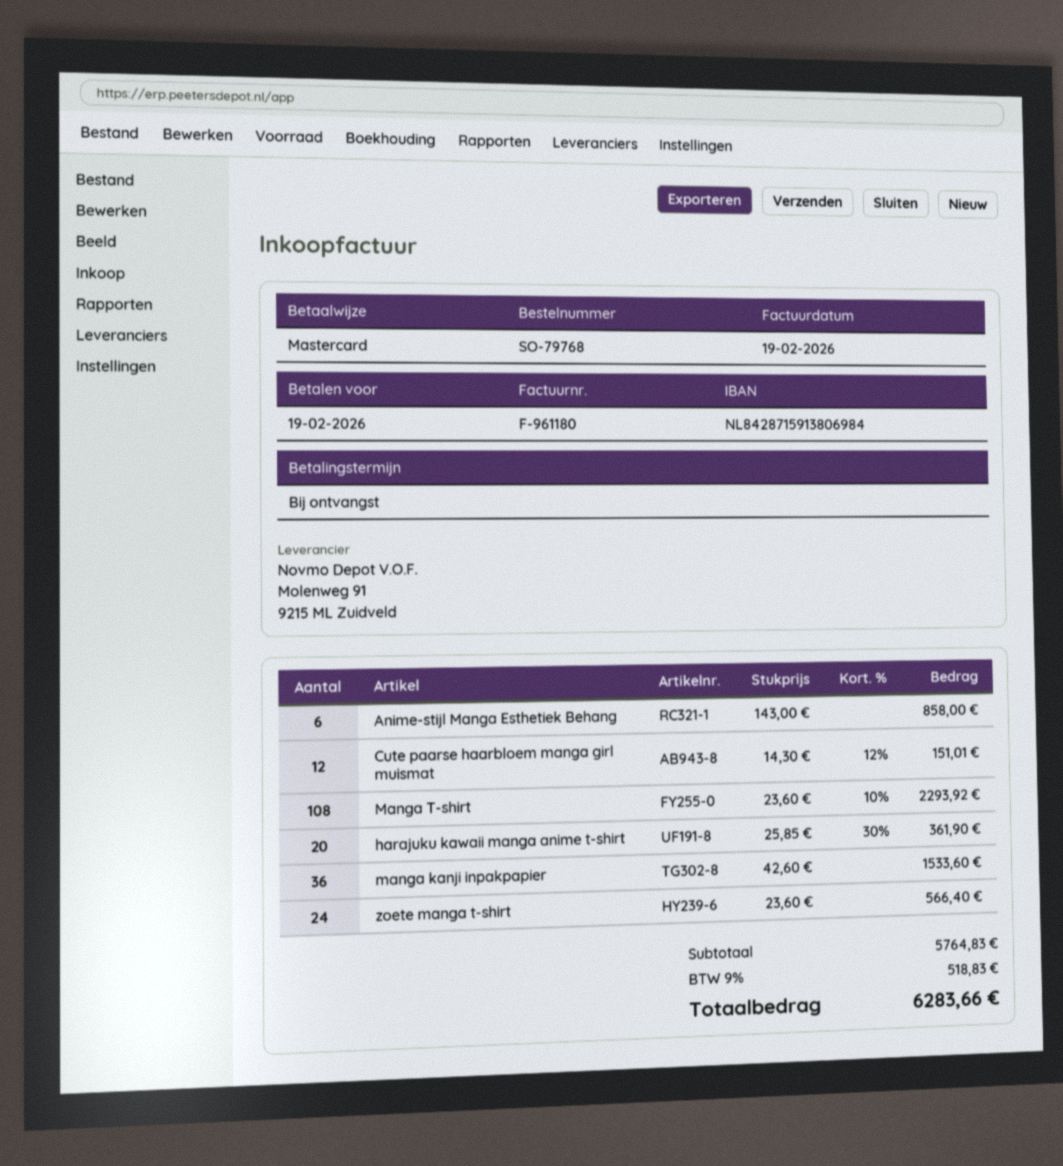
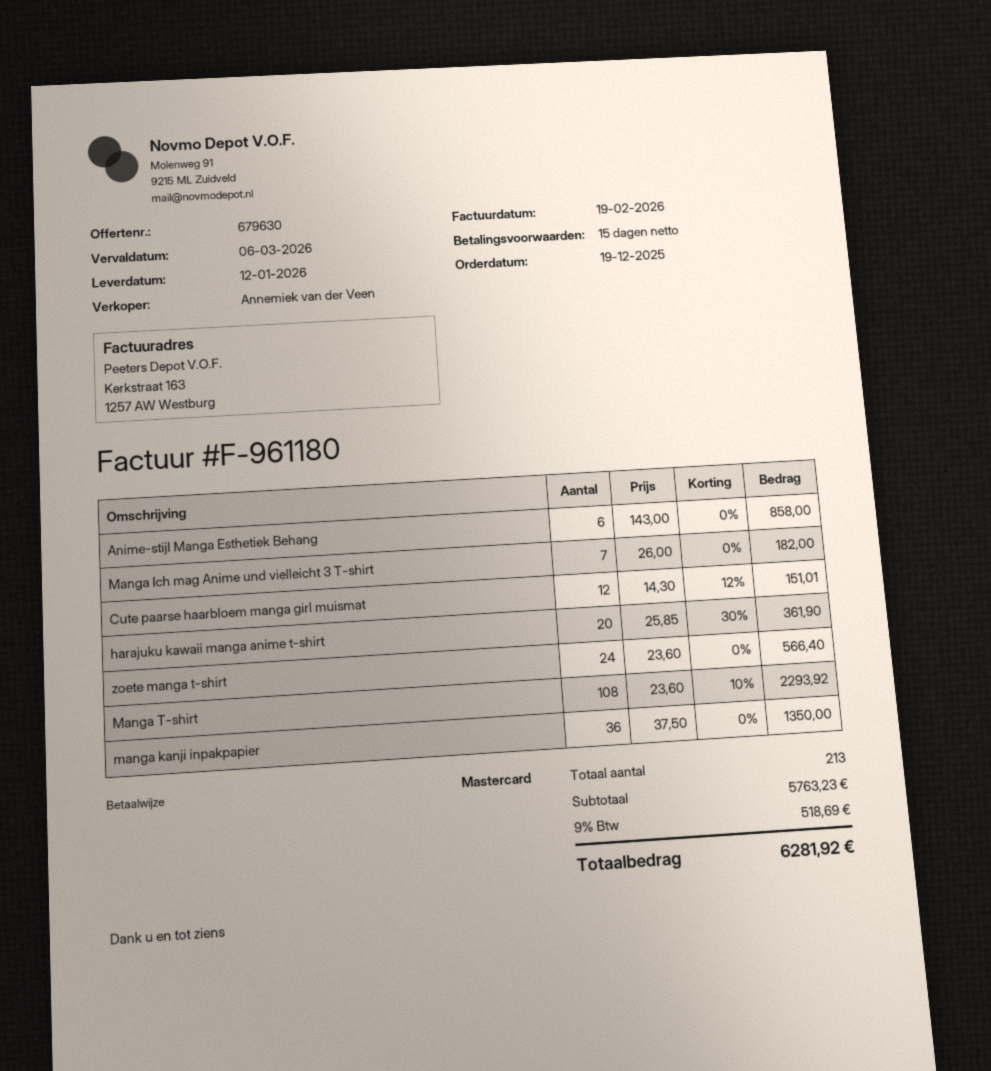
payment terms: on receipt -> 15 days
due date: 2026-02-19 -> 2026-03-06
manga kanji inpakpapier: 36 x 42.60 = 1533.60 -> 36 x 37.50 = 1350.00
Manga Ich mag Anime und vielleicht 3 T-shirt: none -> 7 x 26.00 = 182.00
subtotal: 5764.83 -> 5763.23
tax: 9% = 518.83 -> 9% = 518.69
total: 6283.66 -> 6281.92

